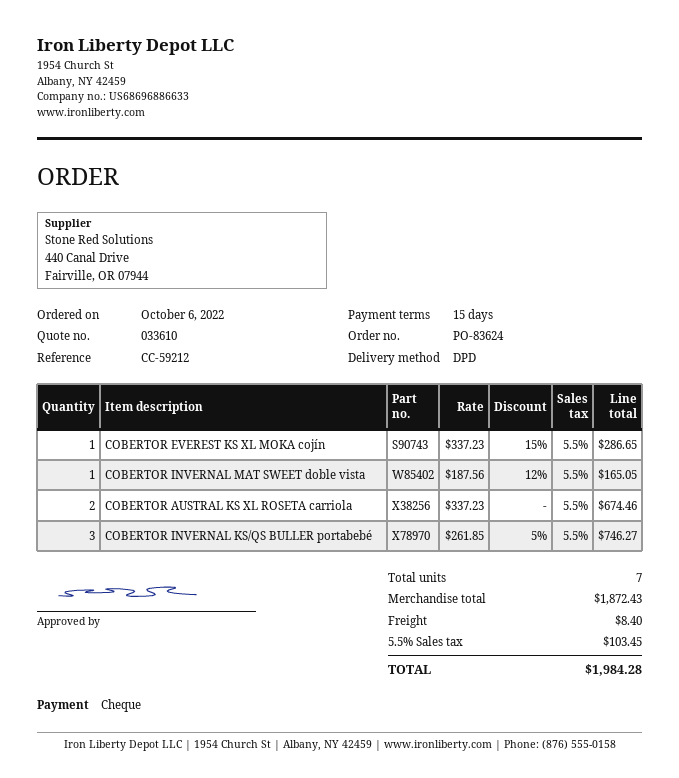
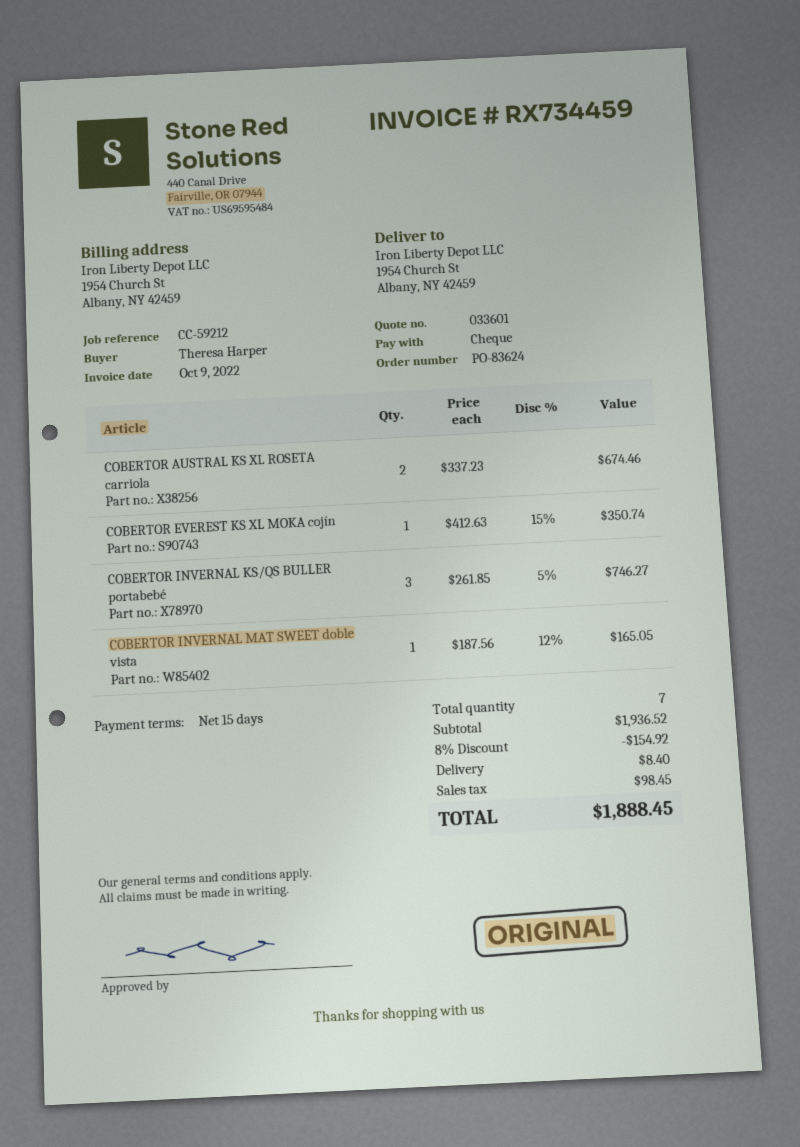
quote number: 033610 -> 033601
COBERTOR EVEREST KS XL MOKA cojín: 1 x 337.23 - 15% = 286.65 -> 1 x 412.63 - 15% = 350.74
subtotal: 1872.43 -> 1936.52
discount: none -> 8% = 154.92
tax: 103.45 -> 98.45
total: 1984.28 -> 1888.45

